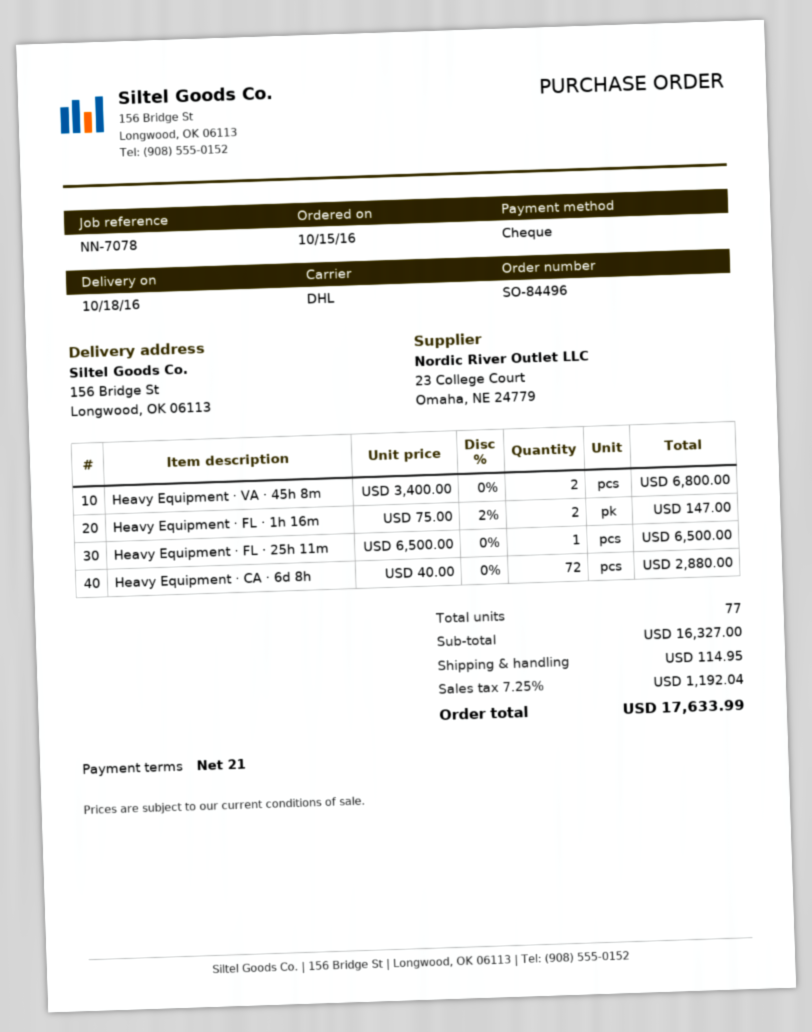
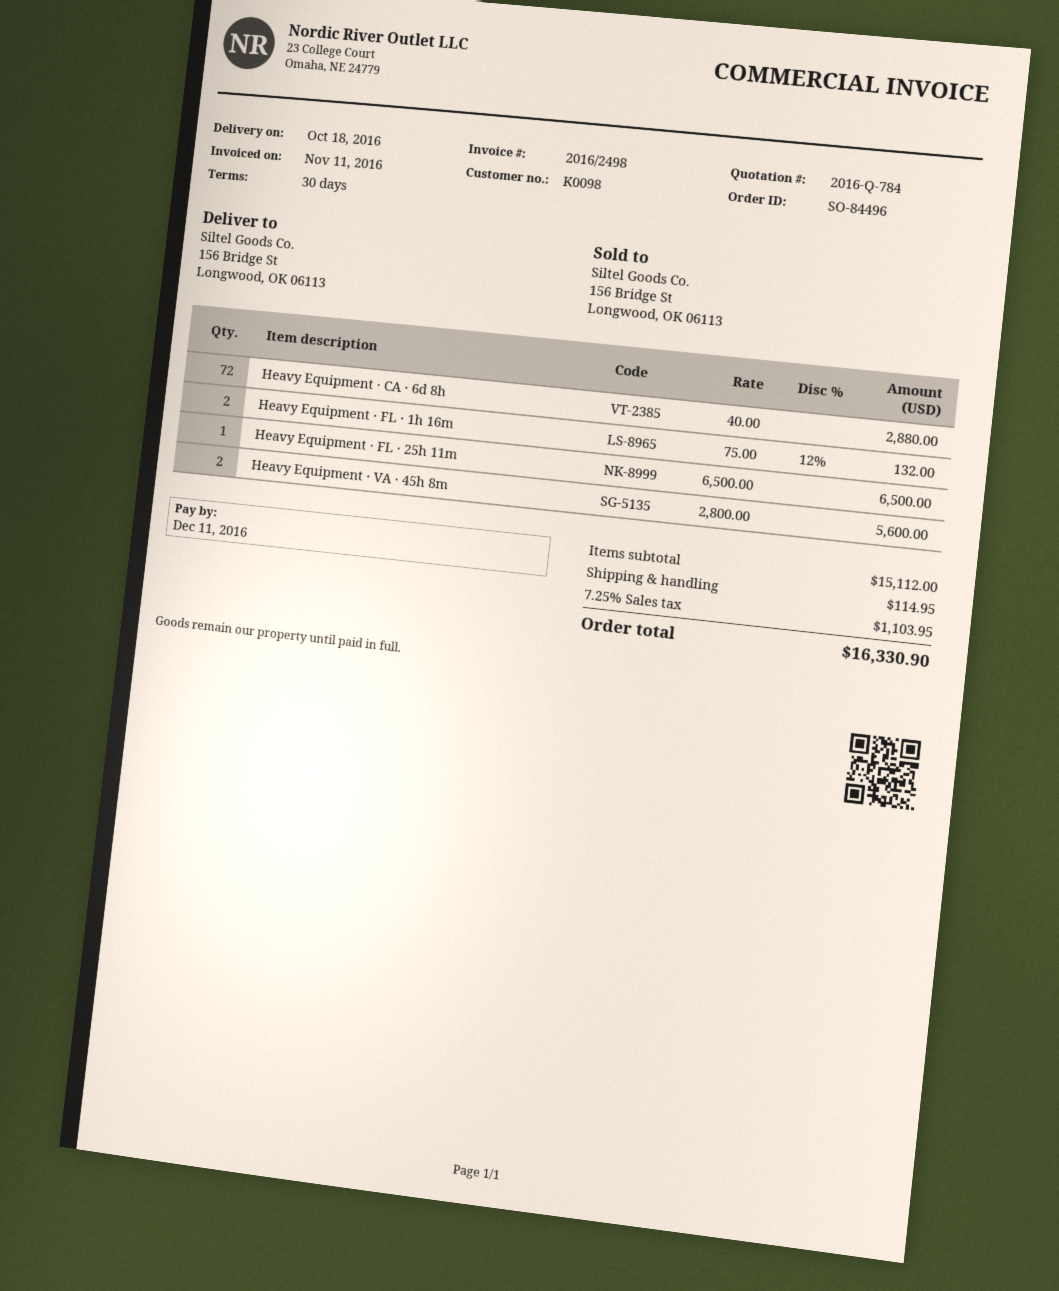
payment terms: 21 days -> 30 days
Heavy Equipment · VA · 45h 8m: 2 x 3400.00 = 6800.00 -> 2 x 2800.00 = 5600.00
Heavy Equipment · FL · 1h 16m: 2 x 75.00 - 2% = 147.00 -> 2 x 75.00 - 12% = 132.00
subtotal: 16327.00 -> 15112.00
tax: 7.25% = 1192.04 -> 7.25% = 1103.95
total: 17633.99 -> 16330.90

